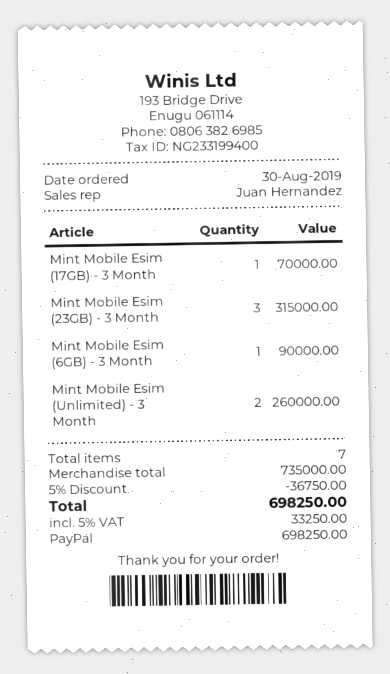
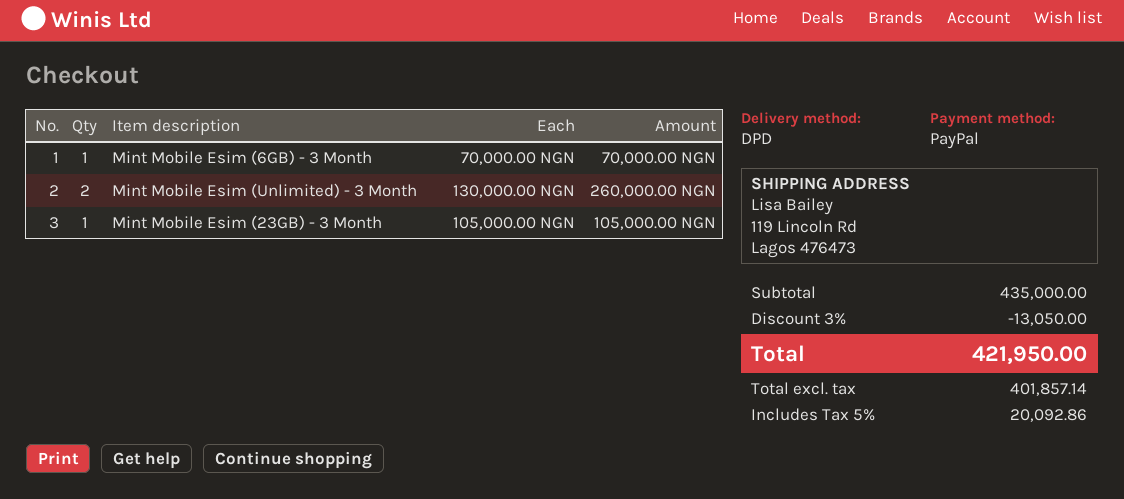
Mint Mobile Esim (17GB) - 3 Month: 1 for 70000.00 -> none
Mint Mobile Esim (23GB) - 3 Month: 3 for 315000.00 -> 1 for 105000.00
Mint Mobile Esim (6GB) - 3 Month: 1 for 90000.00 -> 1 for 70000.00
subtotal: 735000.00 -> 435000.00
discount: 5% = 36750.00 -> 3% = 13050.00
tax: 5% = 33250.00 -> 5% = 20092.86
total: 698250.00 -> 421950.00

